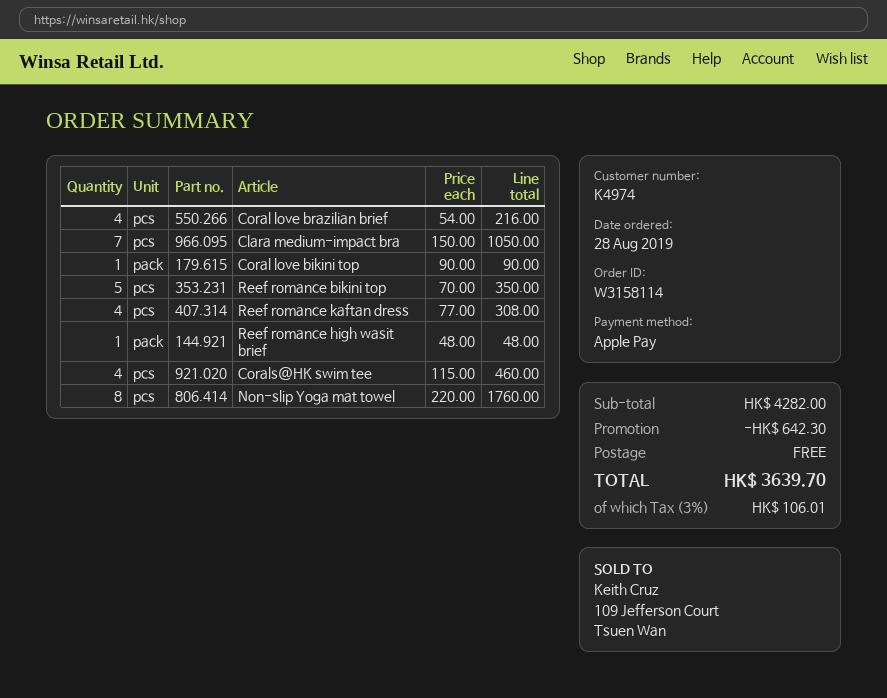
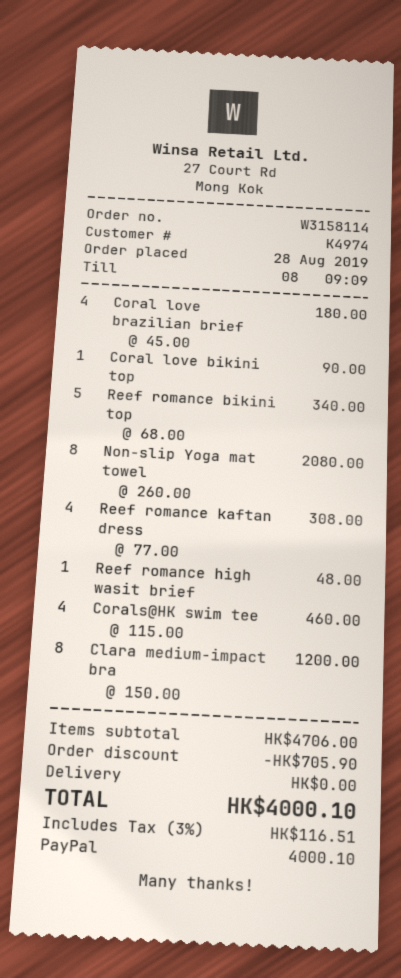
payment method: Apple Pay -> PayPal
Coral love brazilian brief: 4 x 54.00 = 216.00 -> 4 x 45.00 = 180.00
Clara medium-impact bra: 7 x 150.00 = 1050.00 -> 8 x 150.00 = 1200.00
Reef romance bikini top: 5 x 70.00 = 350.00 -> 5 x 68.00 = 340.00
Non-slip Yoga mat towel: 8 x 220.00 = 1760.00 -> 8 x 260.00 = 2080.00
subtotal: 4282.00 -> 4706.00
discount: 642.30 -> 705.90
tax: 3% = 106.01 -> 3% = 116.51
total: 3639.70 -> 4000.10

